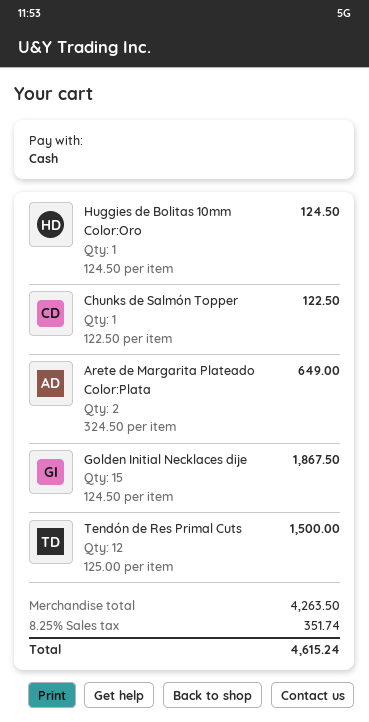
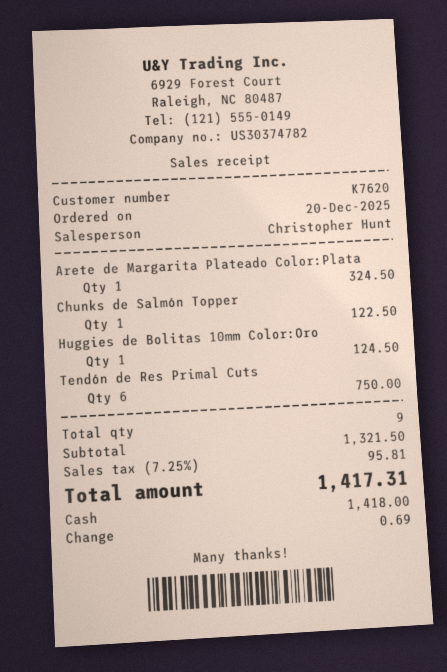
Arete de Margarita Plateado Color:Plata: 2 for 649.00 -> 1 for 324.50
Golden Initial Necklaces dije: 15 for 1867.50 -> none
Tendón de Res Primal Cuts: 12 for 1500.00 -> 6 for 750.00
subtotal: 4263.50 -> 1321.50
tax: 8.25% = 351.74 -> 7.25% = 95.81
total: 4615.24 -> 1417.31

